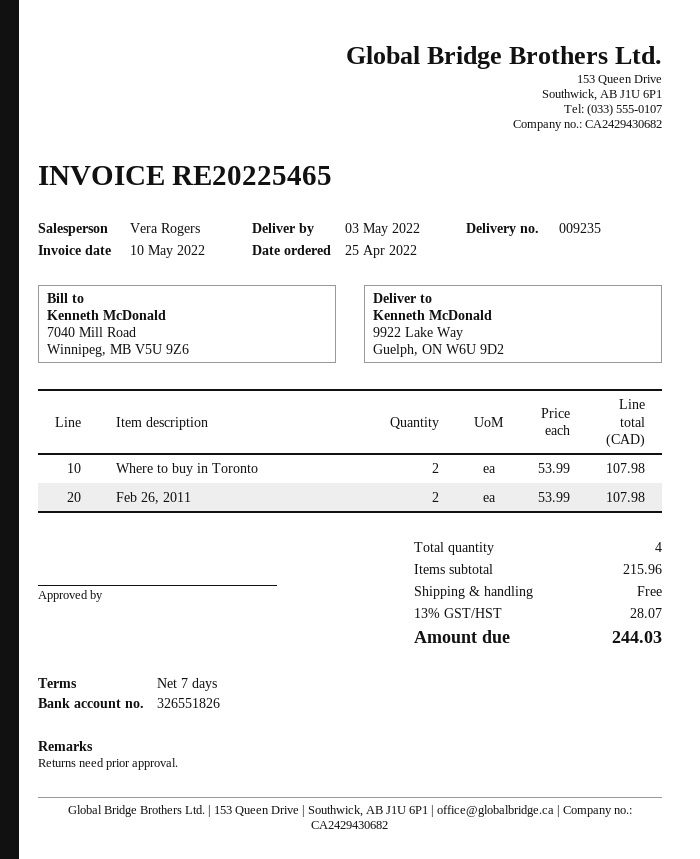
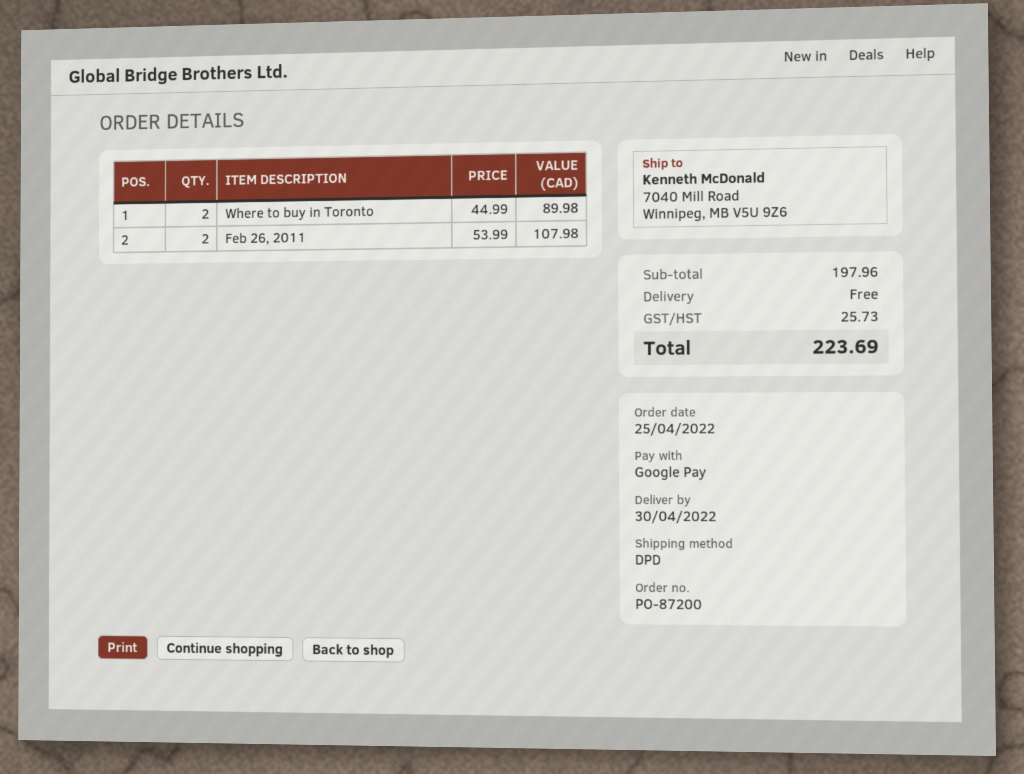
delivery date: 2022-05-03 -> 2022-04-30
ship to: 9922 Lake Way, Guelph, ON W6U 9D2 -> 7040 Mill Road, Winnipeg, MB V5U 9Z6
Where to buy in Toronto: 2 x 53.99 = 107.98 -> 2 x 44.99 = 89.98
subtotal: 215.96 -> 197.96
tax: 28.07 -> 25.73
total: 244.03 -> 223.69

